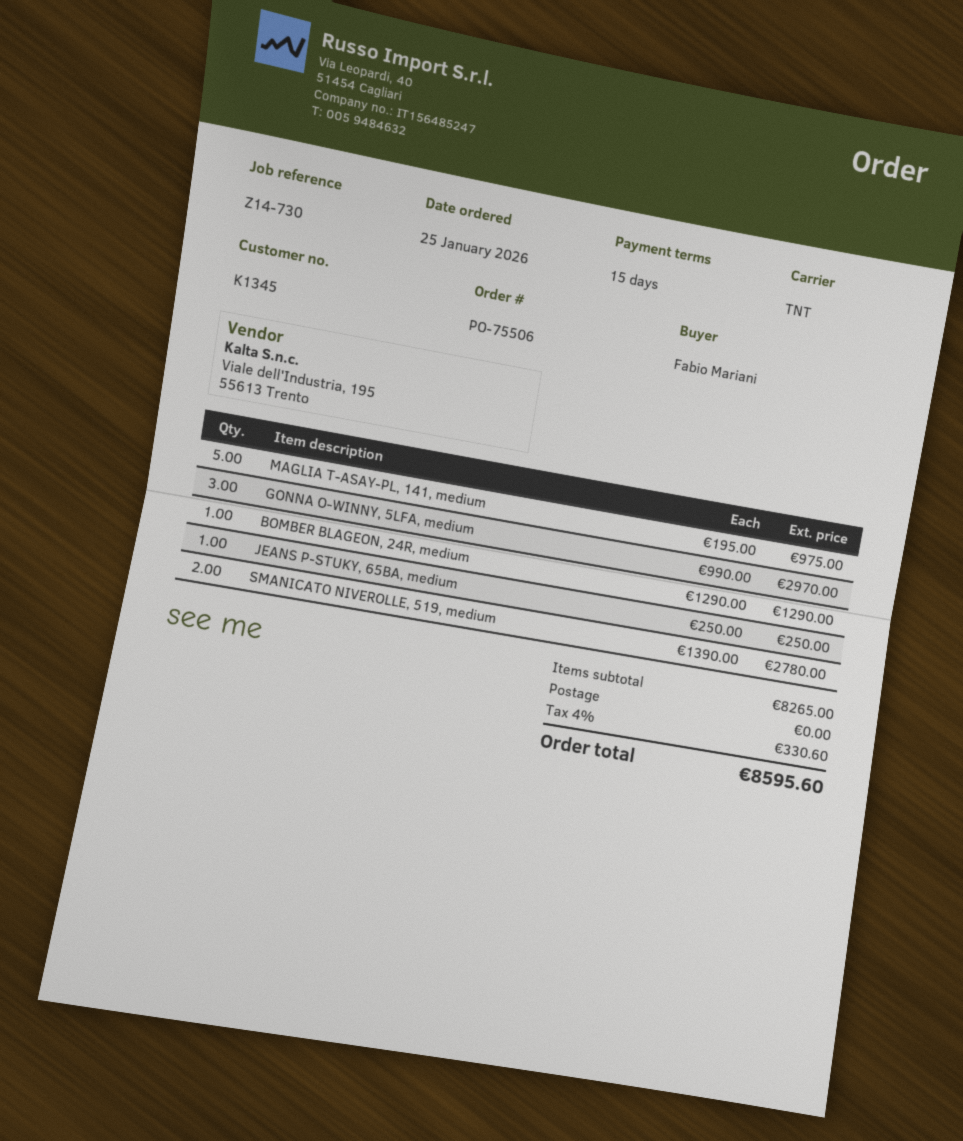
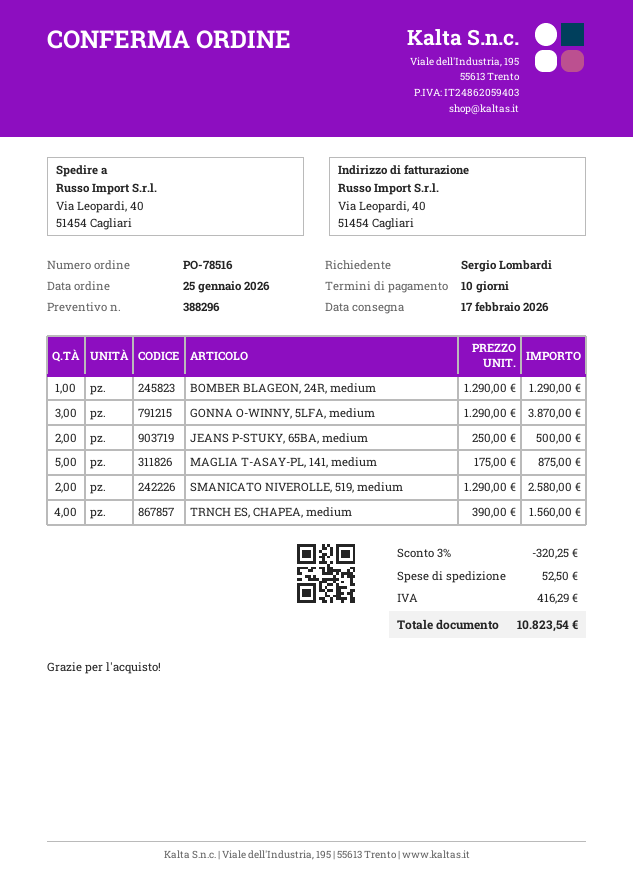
order number: PO-75506 -> PO-78516
payment terms: 15 days -> 10 days
ordered by: Fabio Mariani -> Sergio Lombardi
MAGLIA T-ASAY-PL, 141, medium: 5 x 195.00 = 975.00 -> 5 x 175.00 = 875.00
GONNA O-WINNY, 5LFA, medium: 3 x 990.00 = 2970.00 -> 3 x 1290.00 = 3870.00
JEANS P-STUKY, 65BA, medium: 1 x 250.00 = 250.00 -> 2 x 250.00 = 500.00
SMANICATO NIVEROLLE, 519, medium: 2 x 1390.00 = 2780.00 -> 2 x 1290.00 = 2580.00
TRNCH ES, CHAPEA, medium: none -> 4 x 390.00 = 1560.00
discount: none -> 3% = 320.25
shipping: 0.00 -> 52.50
tax: 330.60 -> 416.29
total: 8595.60 -> 10823.54

